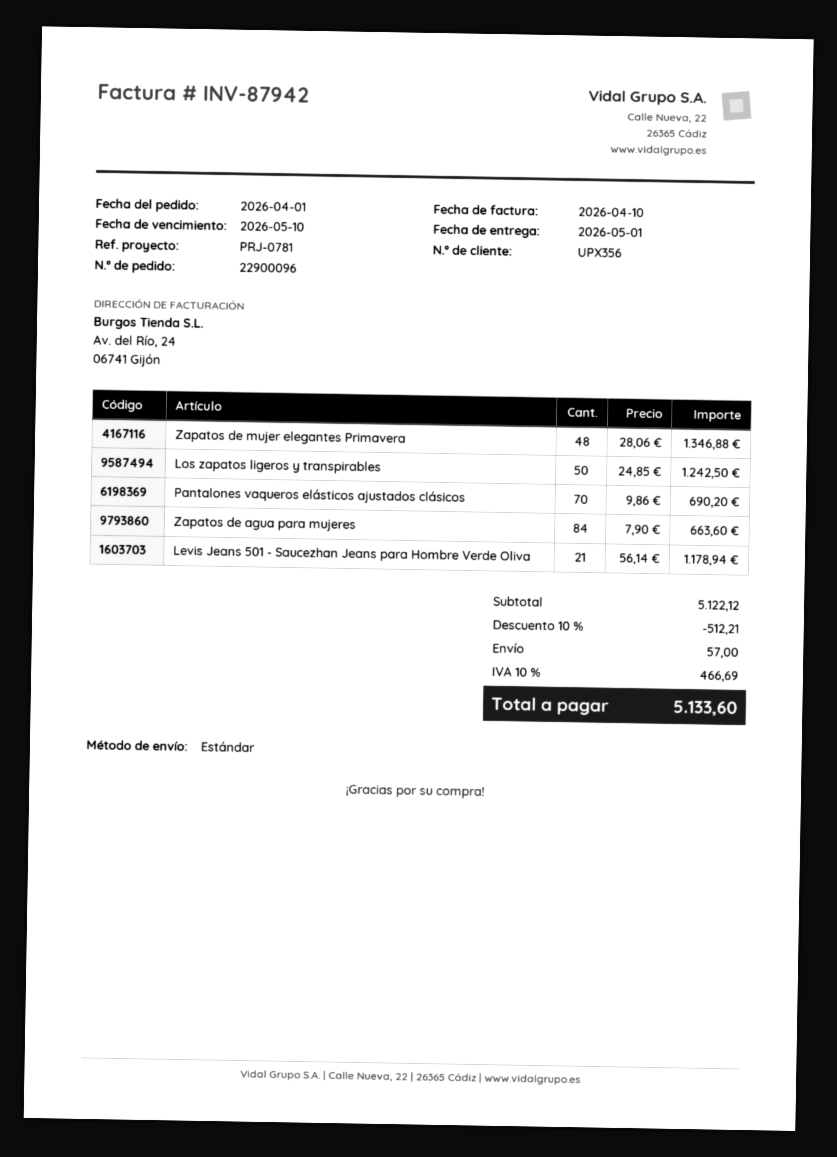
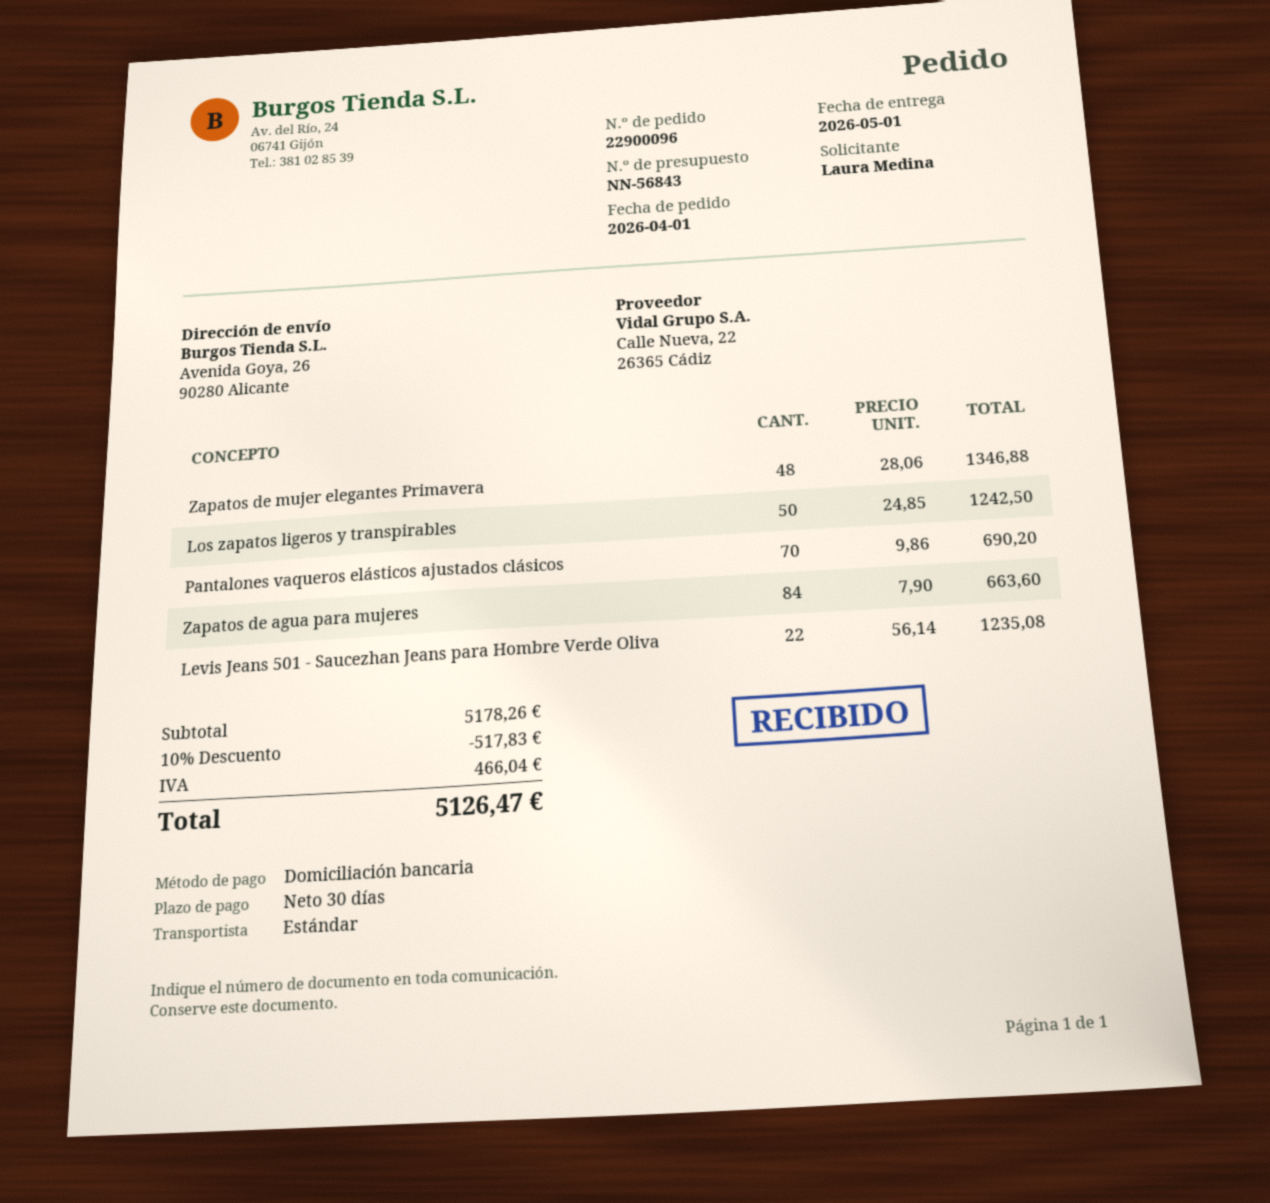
Levis Jeans 501 - Saucezhan Jeans para Hombre Verde Oliva: 21 x 56.14 = 1178.94 -> 22 x 56.14 = 1235.08
subtotal: 5122.12 -> 5178.26
discount: 10% = 512.21 -> 10% = 517.83
shipping: 57.00 -> none
tax: 466.69 -> 466.04
total: 5133.60 -> 5126.47

